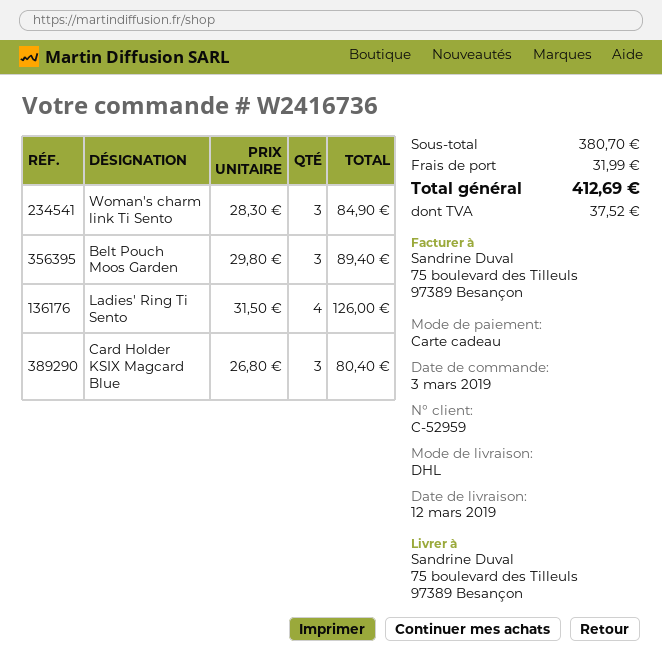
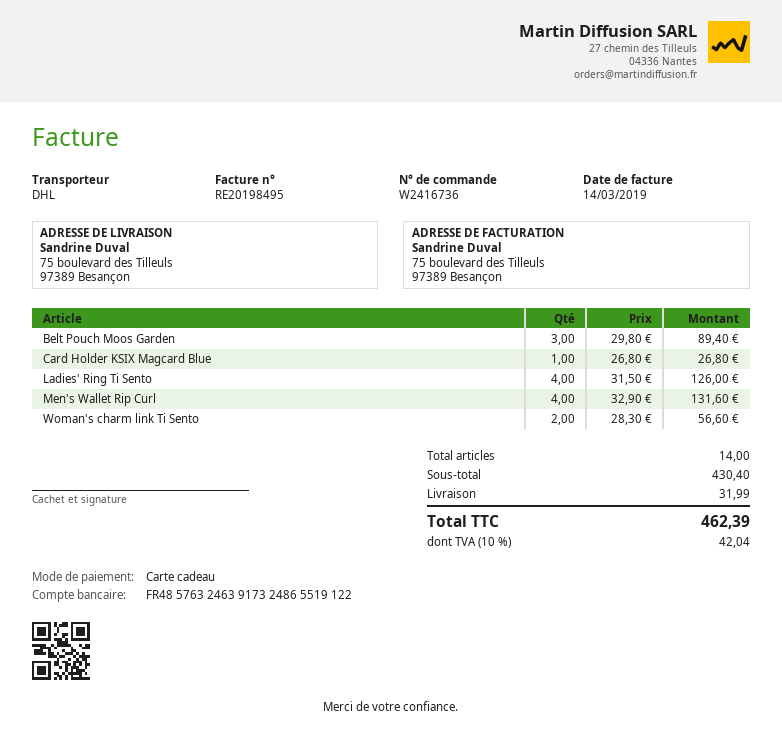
Woman's charm link Ti Sento: 3 x 28.30 = 84.90 -> 2 x 28.30 = 56.60
Card Holder KSIX Magcard Blue: 3 x 26.80 = 80.40 -> 1 x 26.80 = 26.80
Men's Wallet Rip Curl: none -> 4 x 32.90 = 131.60
subtotal: 380.70 -> 430.40
tax: 37.52 -> 42.04
total: 412.69 -> 462.39

